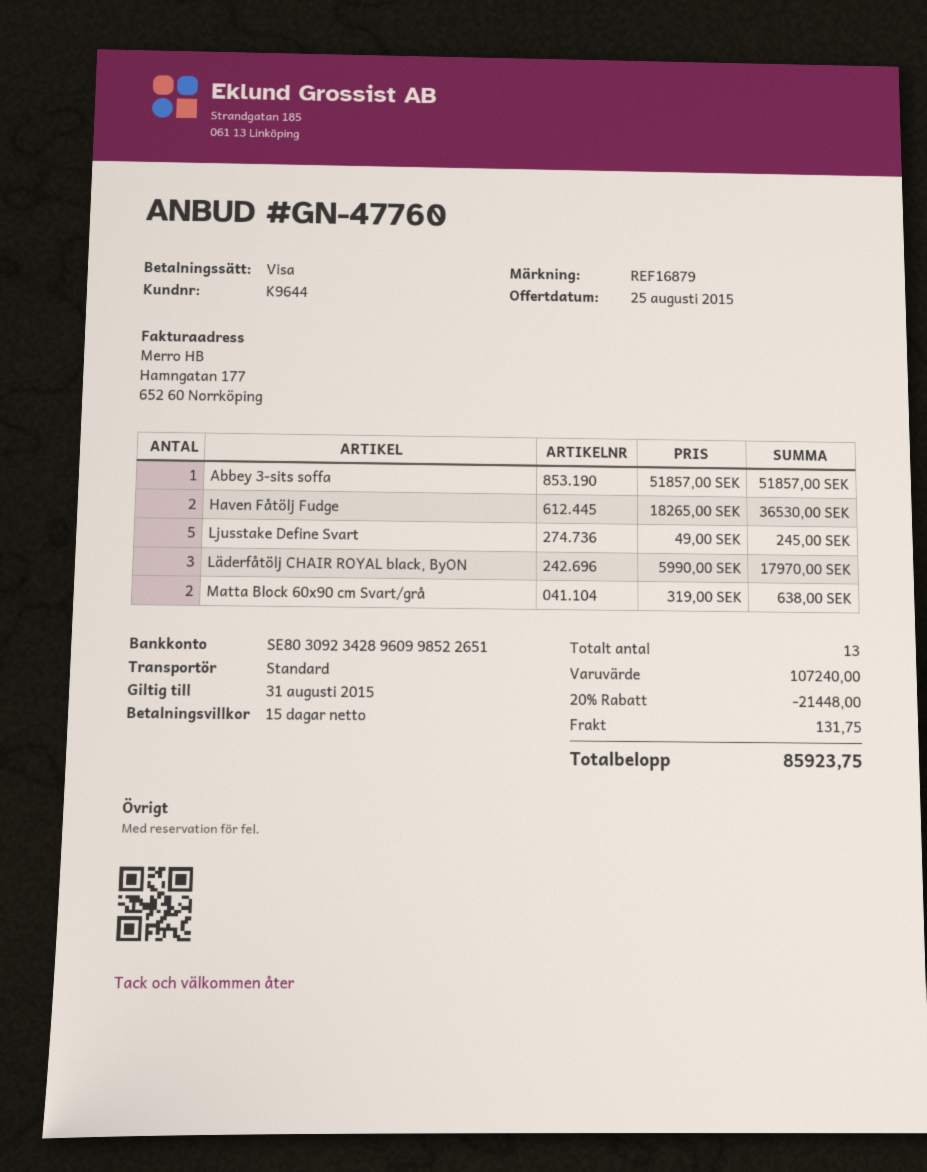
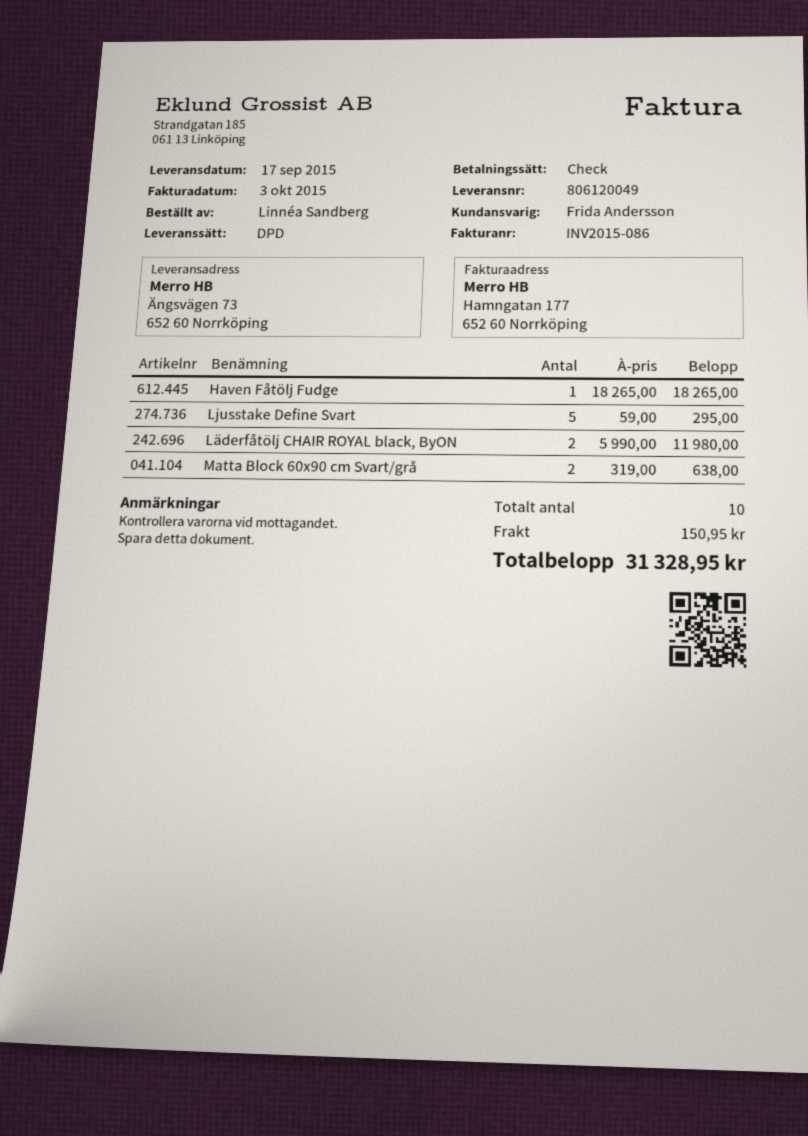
payment method: Visa -> cheque
shipping method: standard -> DPD
Abbey 3-sits soffa: 1 x 51857.00 = 51857.00 -> none
Haven Fåtölj Fudge: 2 x 18265.00 = 36530.00 -> 1 x 18265.00 = 18265.00
Ljusstake Define Svart: 5 x 49.00 = 245.00 -> 5 x 59.00 = 295.00
Läderfåtölj CHAIR ROYAL black, ByON: 3 x 5990.00 = 17970.00 -> 2 x 5990.00 = 11980.00
total quantity: 13 -> 10
discount: 20% = 21448.00 -> none
shipping: 131.75 -> 150.95
total: 85923.75 -> 31328.95

